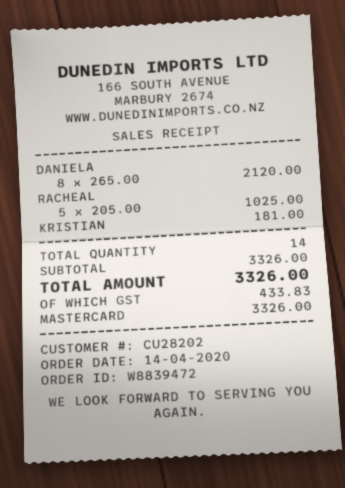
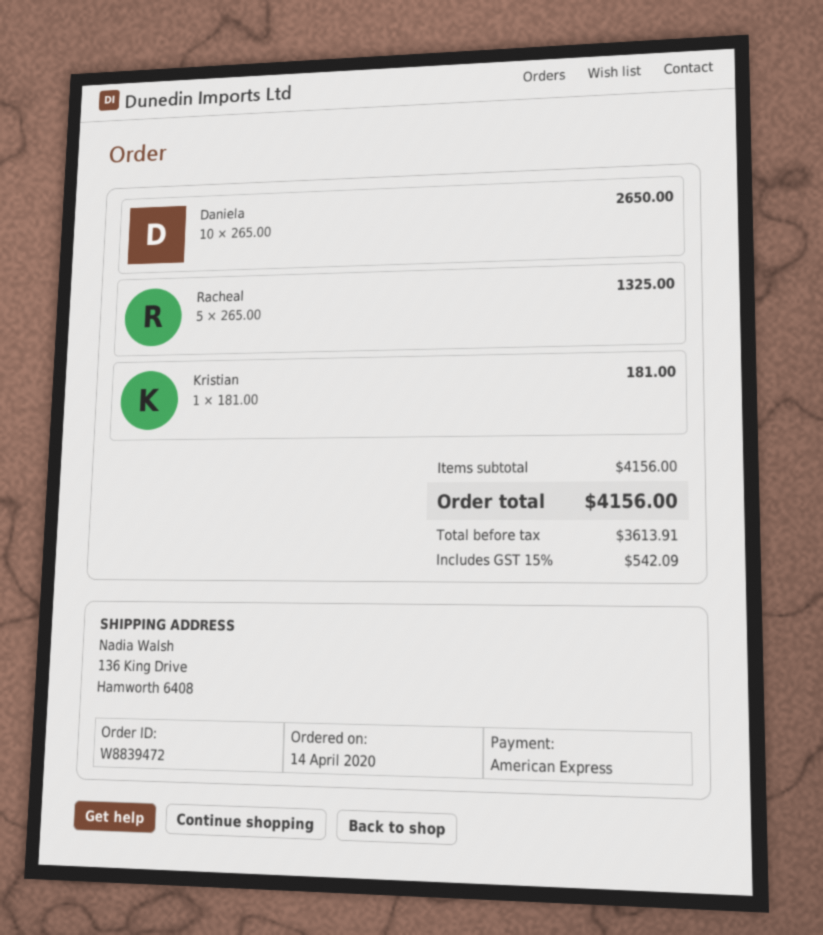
payment method: Mastercard -> American Express
DANIELA: 8 x 265.00 = 2120.00 -> 10 x 265.00 = 2650.00
RACHEAL: 5 x 205.00 = 1025.00 -> 5 x 265.00 = 1325.00
subtotal: 3326.00 -> 4156.00
tax: 433.83 -> 542.09
total: 3326.00 -> 4156.00

